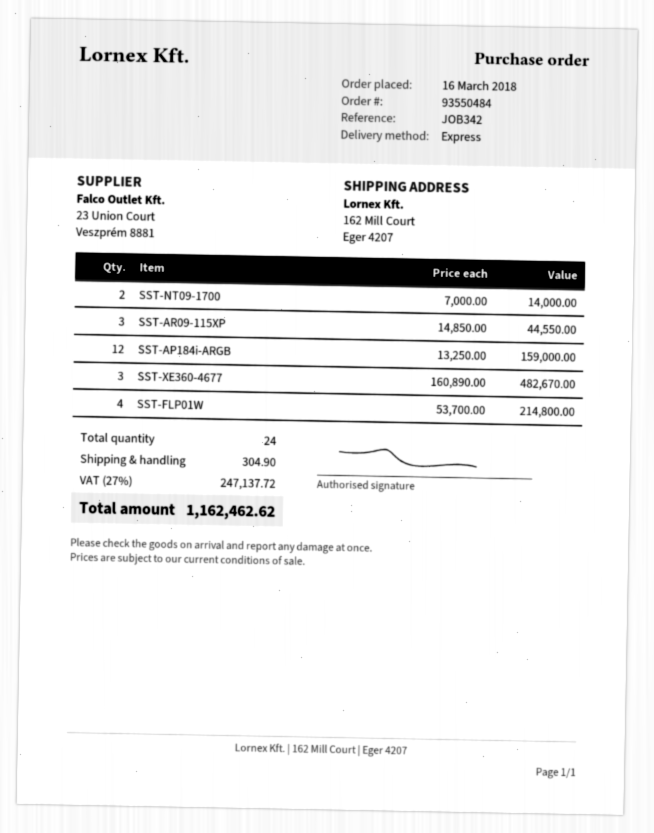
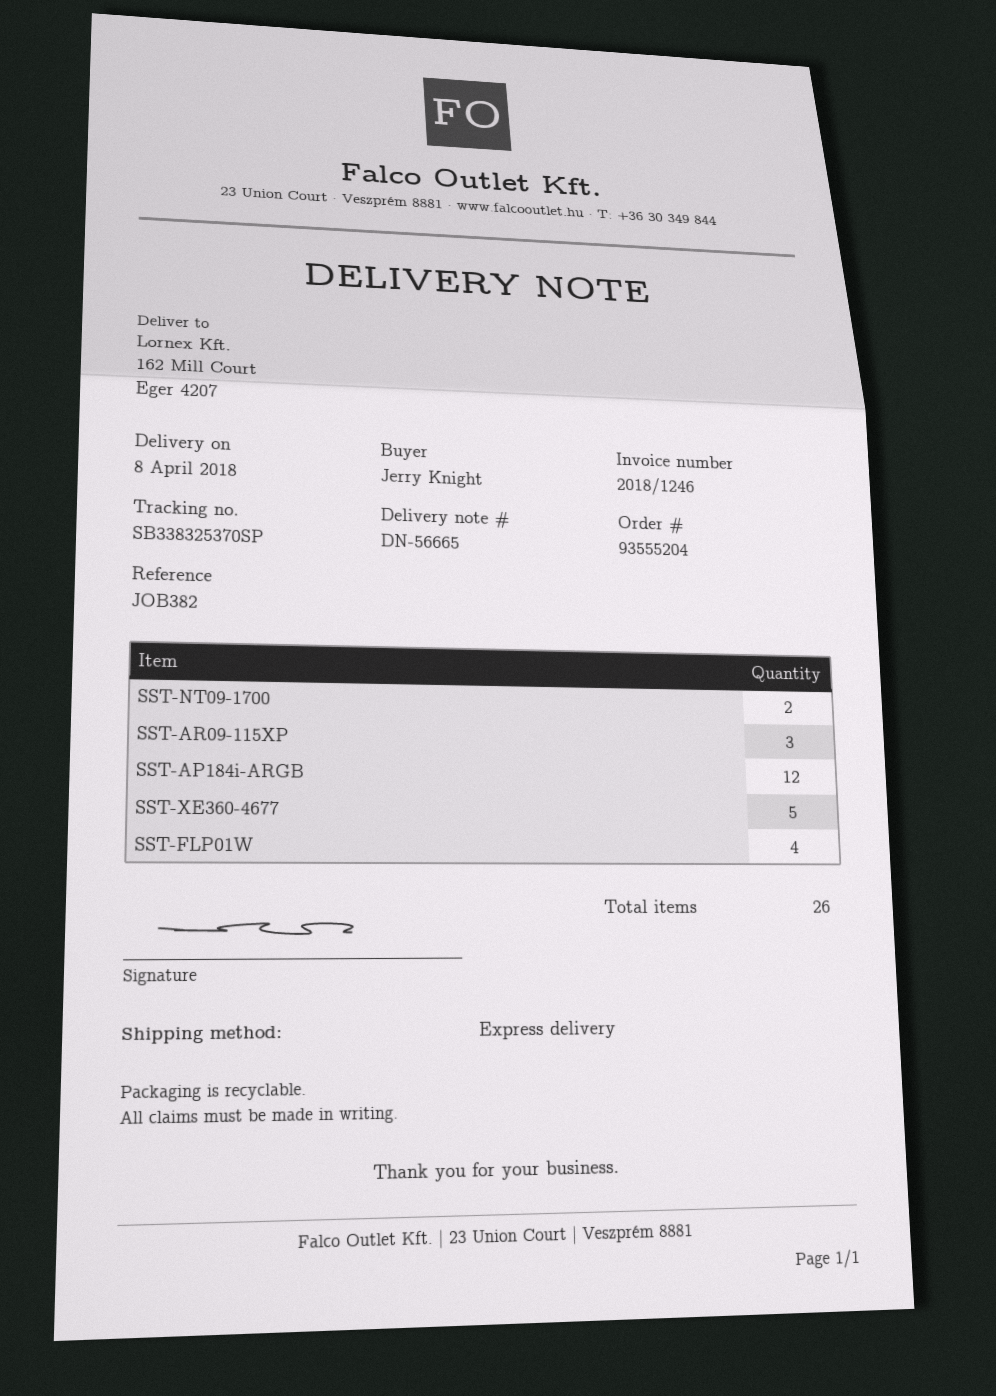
order number: 93550484 -> 93555204
reference: JOB342 -> JOB382
SST-XE360-4677: 3 -> 5
total quantity: 24 -> 26

